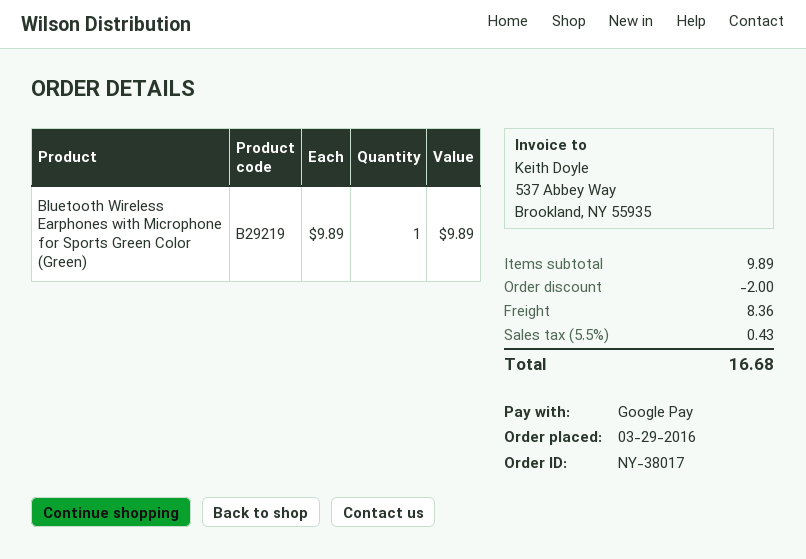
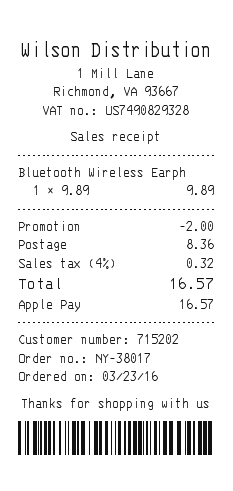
order date: 2016-03-29 -> 2016-03-23
payment method: Google Pay -> Apple Pay
tax: 5.5% = 0.43 -> 4% = 0.32
total: 16.68 -> 16.57

